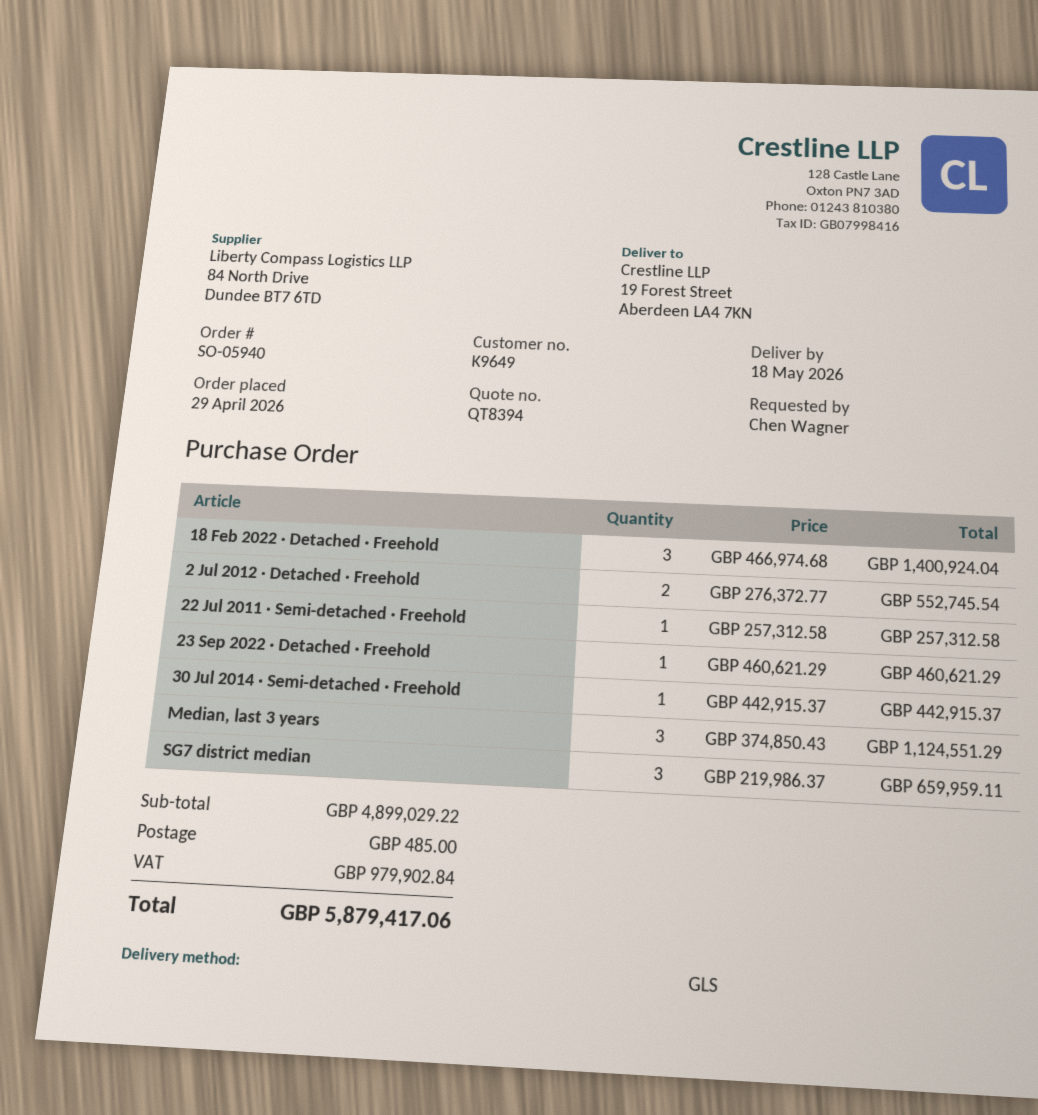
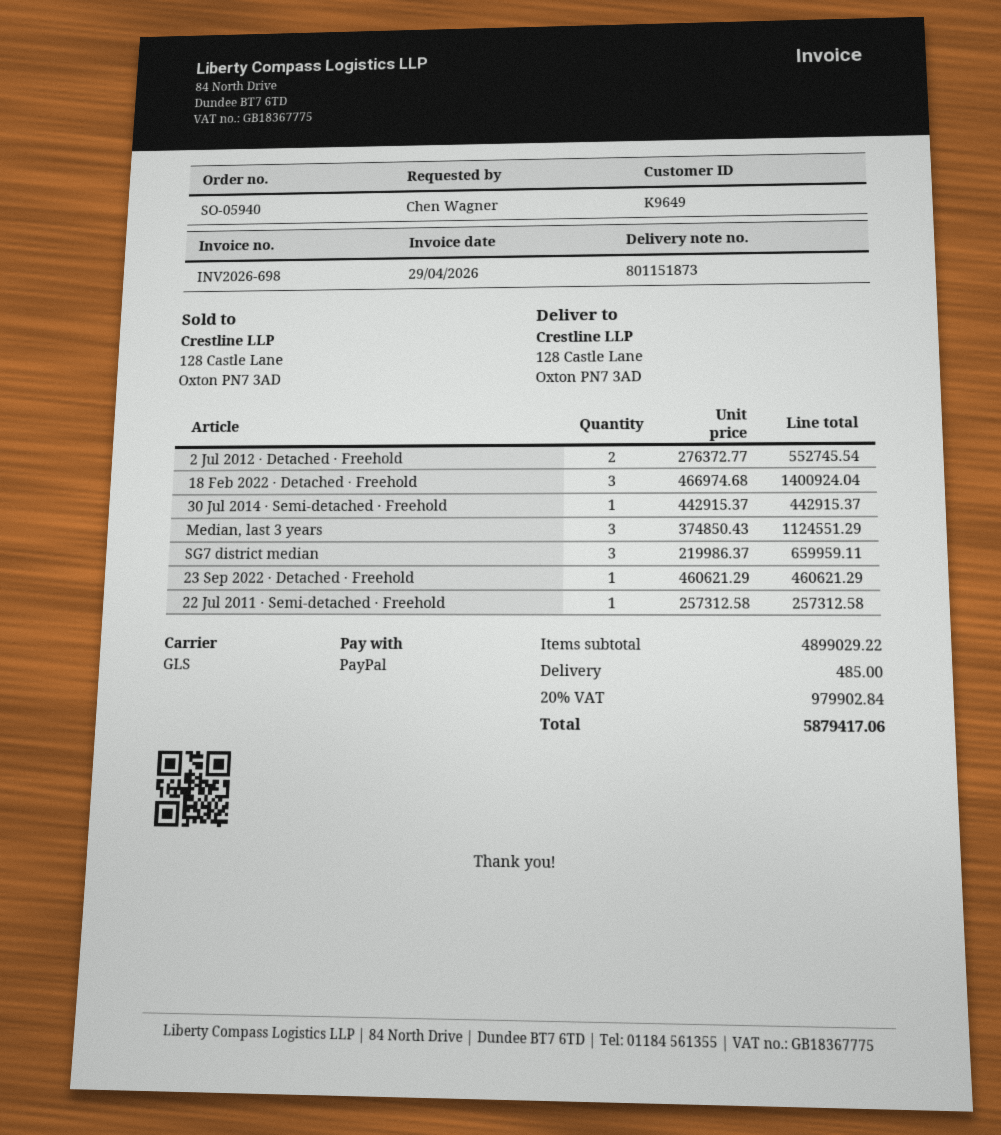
ship to: 19 Forest Street, Aberdeen LA4 7KN -> 128 Castle Lane, Oxton PN7 3AD

